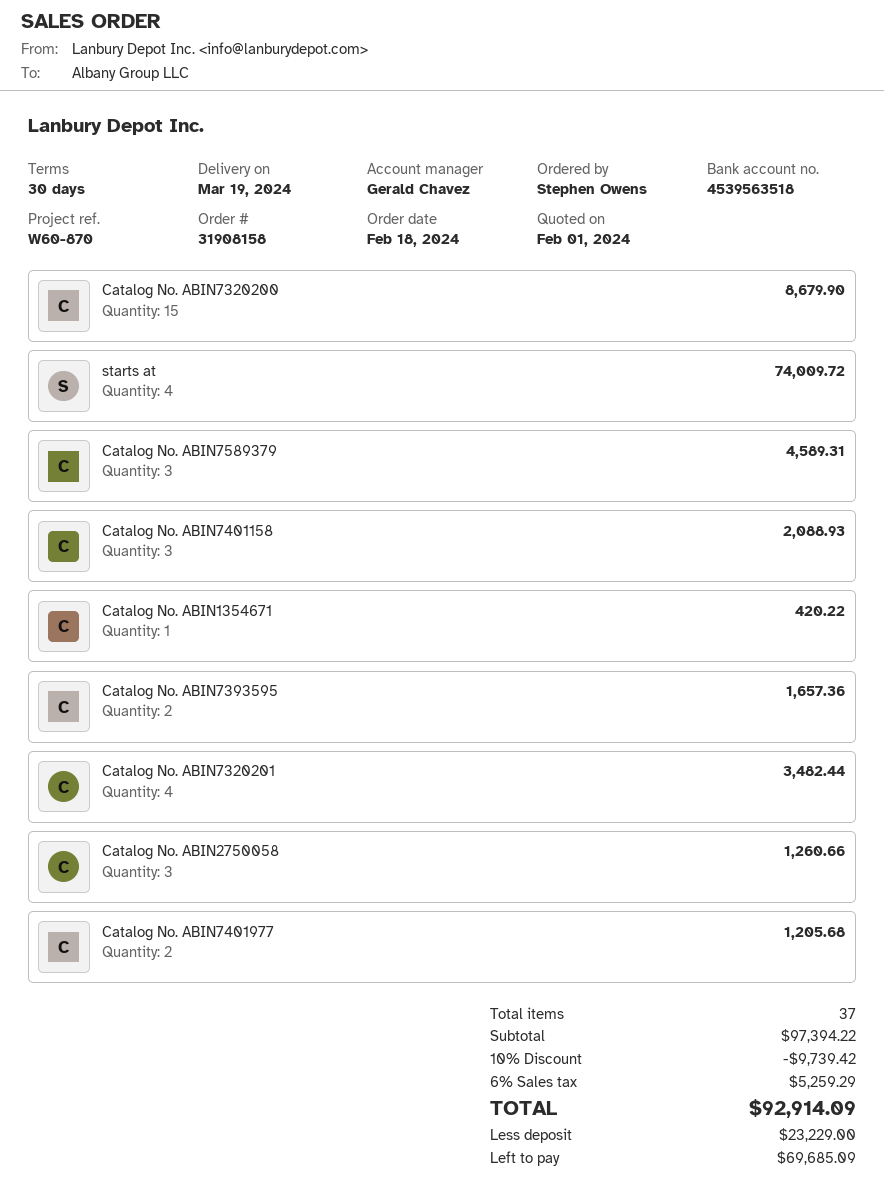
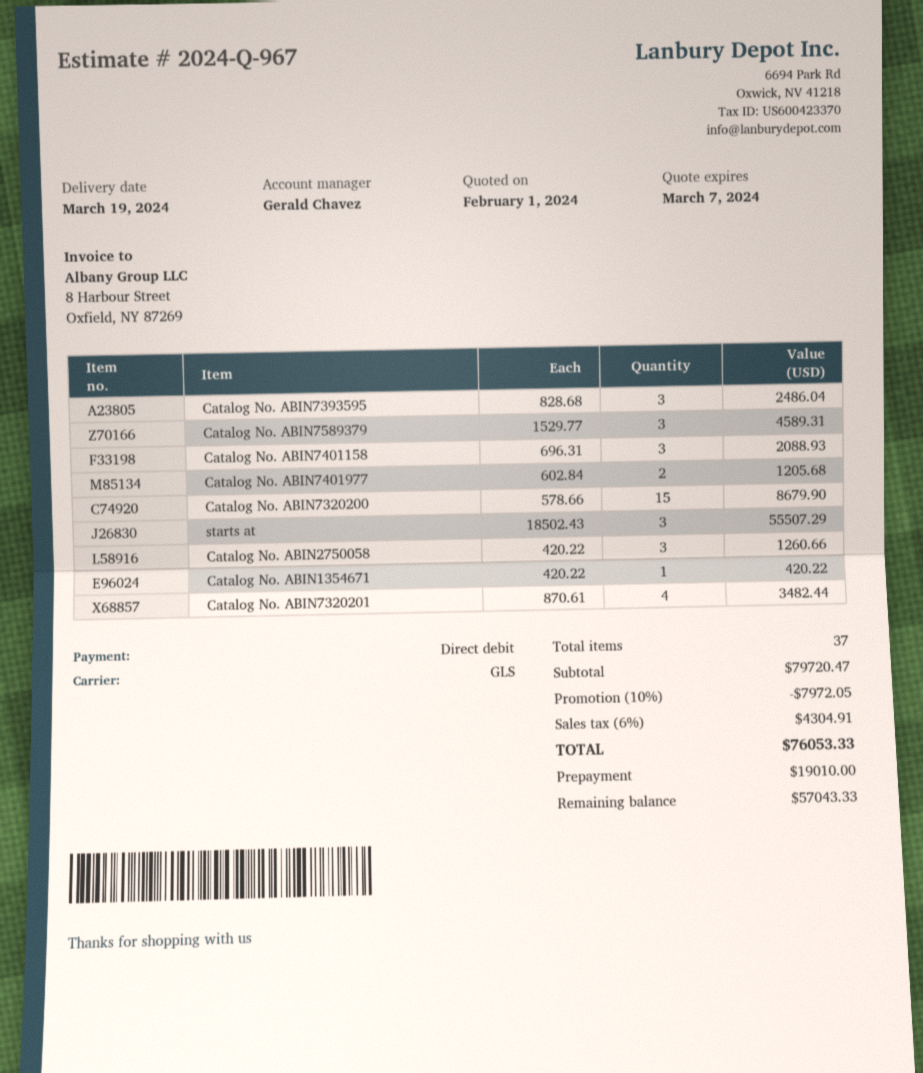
starts at: 4 for 74009.72 -> 3 for 55507.29
Catalog No. ABIN7393595: 2 for 1657.36 -> 3 for 2486.04
subtotal: 97394.22 -> 79720.47
discount: 10% = 9739.42 -> 10% = 7972.05
tax: 6% = 5259.29 -> 6% = 4304.91
total: 92914.09 -> 76053.33
deposit: 23229.00 -> 19010.00
balance: 69685.09 -> 57043.33

